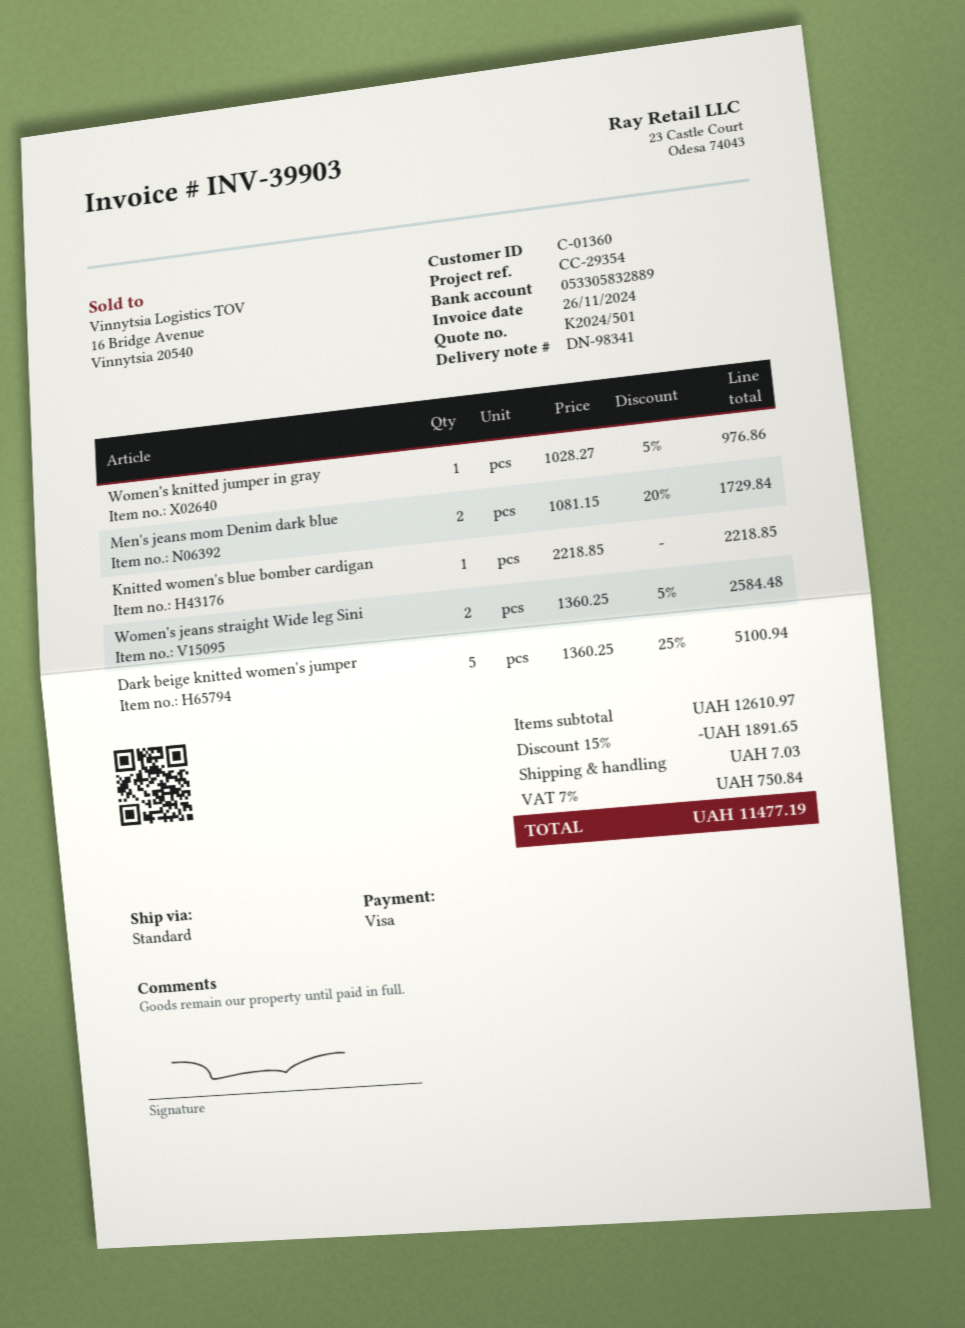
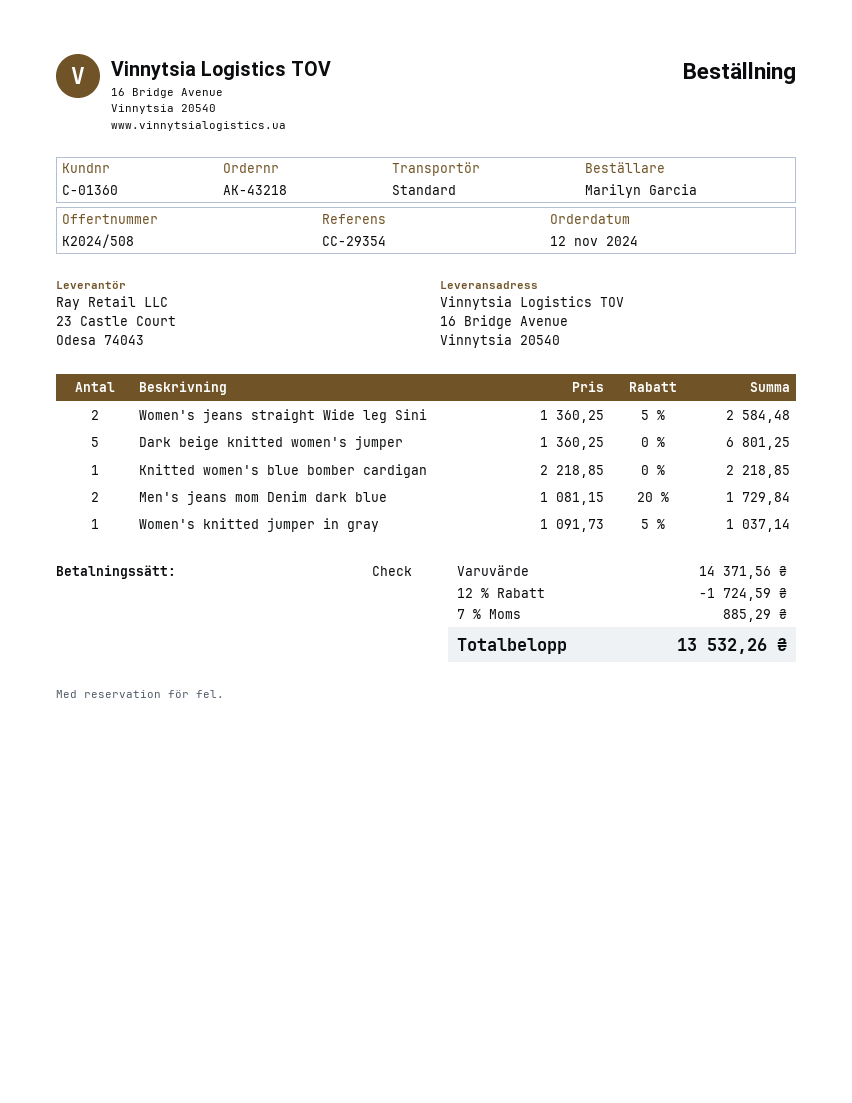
quote number: K2024/501 -> K2024/508
payment method: Visa -> cheque
Women's knitted jumper in gray: 1 x 1028.27 - 5% = 976.86 -> 1 x 1091.73 - 5% = 1037.14
Dark beige knitted women's jumper: 5 x 1360.25 - 25% = 5100.94 -> 5 x 1360.25 = 6801.25
subtotal: 12610.97 -> 14371.56
discount: 15% = 1891.65 -> 12% = 1724.59
shipping: 7.03 -> none
tax: 7% = 750.84 -> 7% = 885.29
total: 11477.19 -> 13532.26

